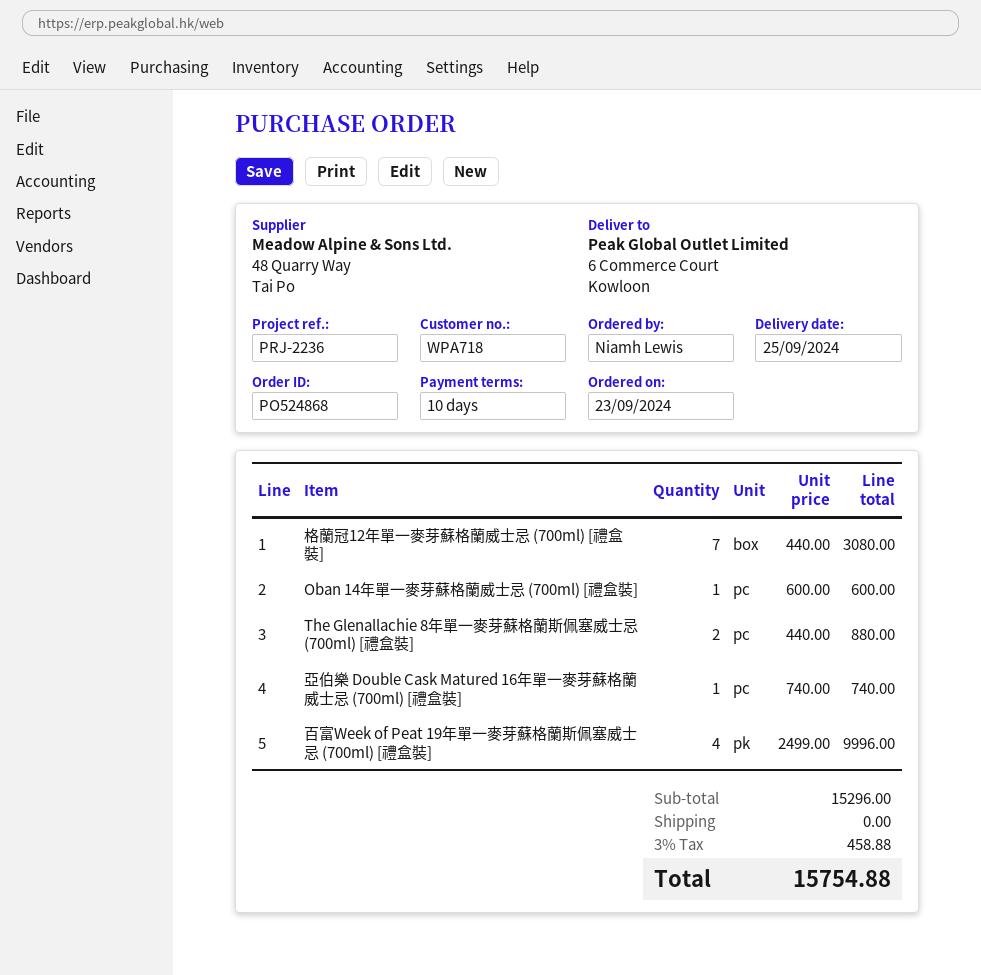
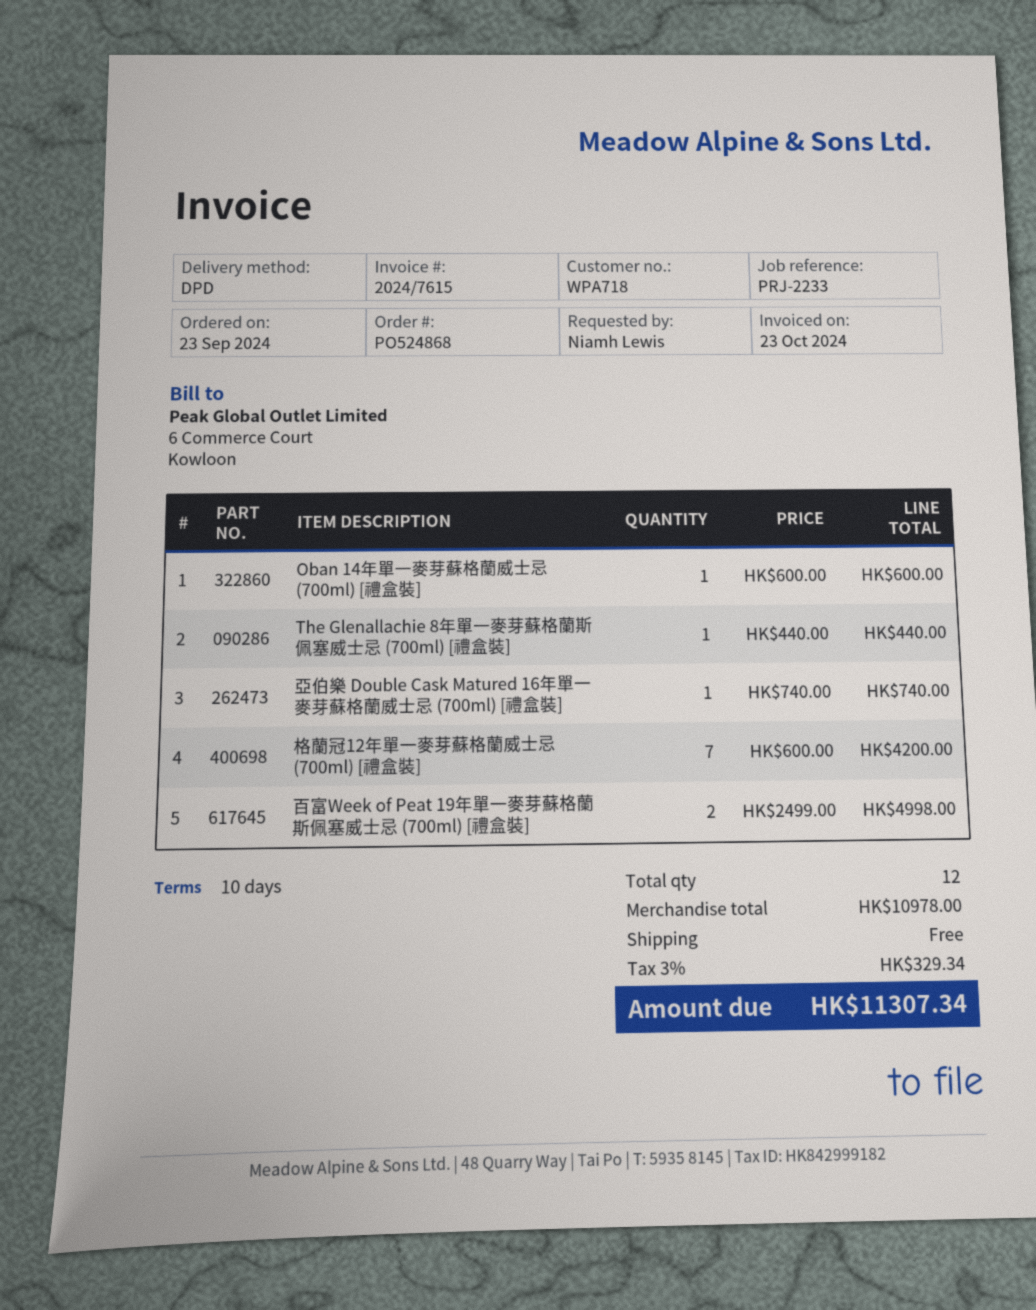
reference: PRJ-2236 -> PRJ-2233
格蘭冠12年單一麥芽蘇格蘭威士忌 (700ml) [禮盒裝]: 7 x 440.00 = 3080.00 -> 7 x 600.00 = 4200.00
The Glenallachie 8年單一麥芽蘇格蘭斯佩塞威士忌 (700ml) [禮盒裝]: 2 x 440.00 = 880.00 -> 1 x 440.00 = 440.00
百富Week of Peat 19年單一麥芽蘇格蘭斯佩塞威士忌 (700ml) [禮盒裝]: 4 x 2499.00 = 9996.00 -> 2 x 2499.00 = 4998.00
subtotal: 15296.00 -> 10978.00
tax: 3% = 458.88 -> 3% = 329.34
total: 15754.88 -> 11307.34

